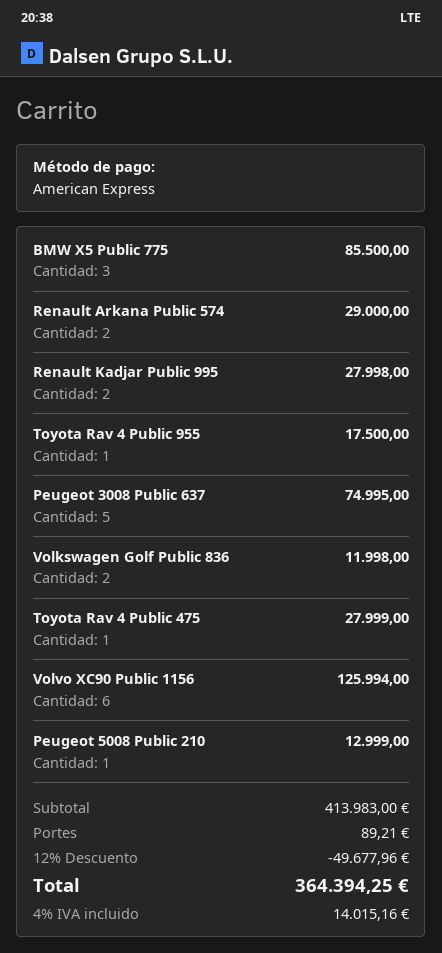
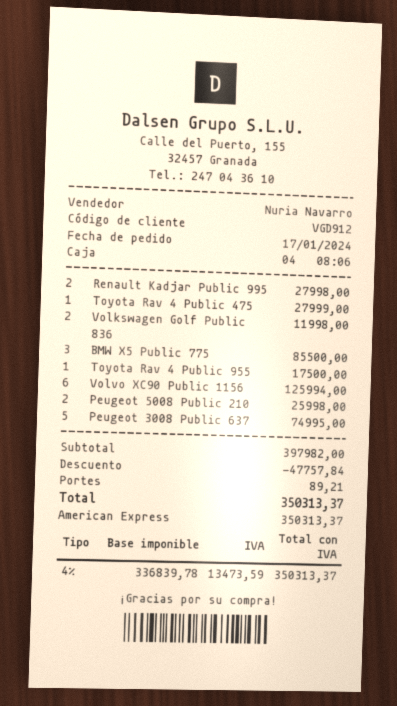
Renault Arkana Public 574: 2 for 29000.00 -> none
Peugeot 5008 Public 210: 1 for 12999.00 -> 2 for 25998.00
subtotal: 413983.00 -> 397982.00
discount: 49677.96 -> 47757.84
tax: 4% = 14015.16 -> 4% = 13473.59
total: 364394.25 -> 350313.37

